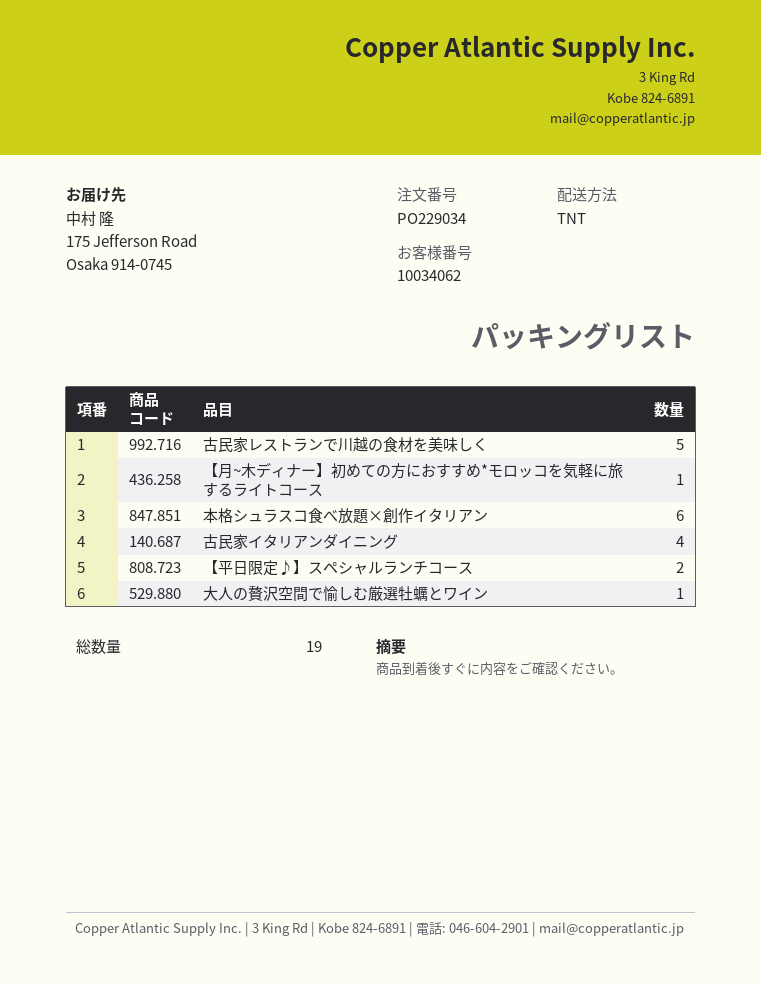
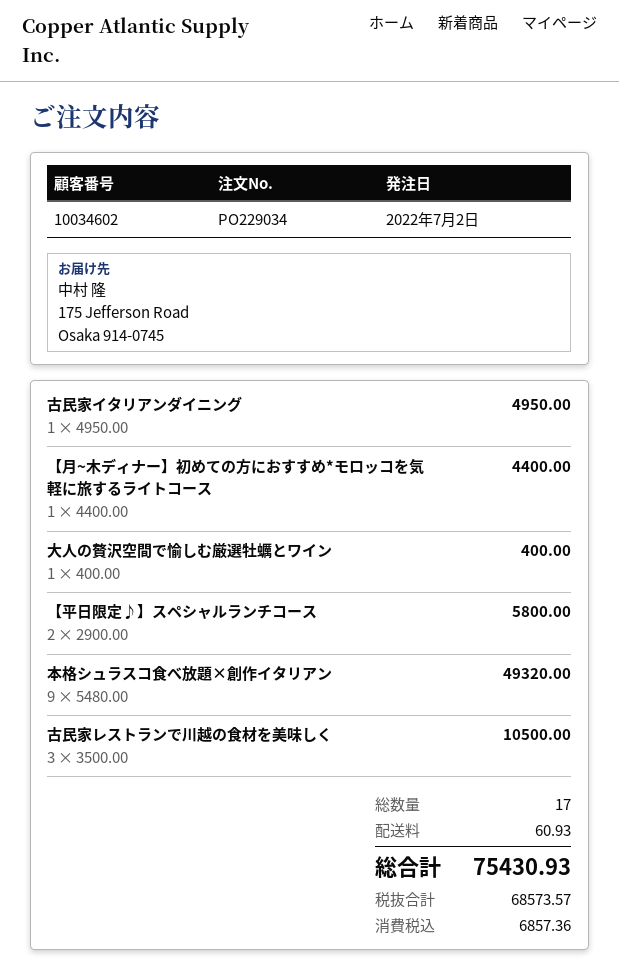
customer number: 10034062 -> 10034602
古民家レストランで川越の食材を美味しく: 5 -> 3
本格シュラスコ食べ放題×創作イタリアン: 6 -> 9
古民家イタリアンダイニング: 4 -> 1
total quantity: 19 -> 17

